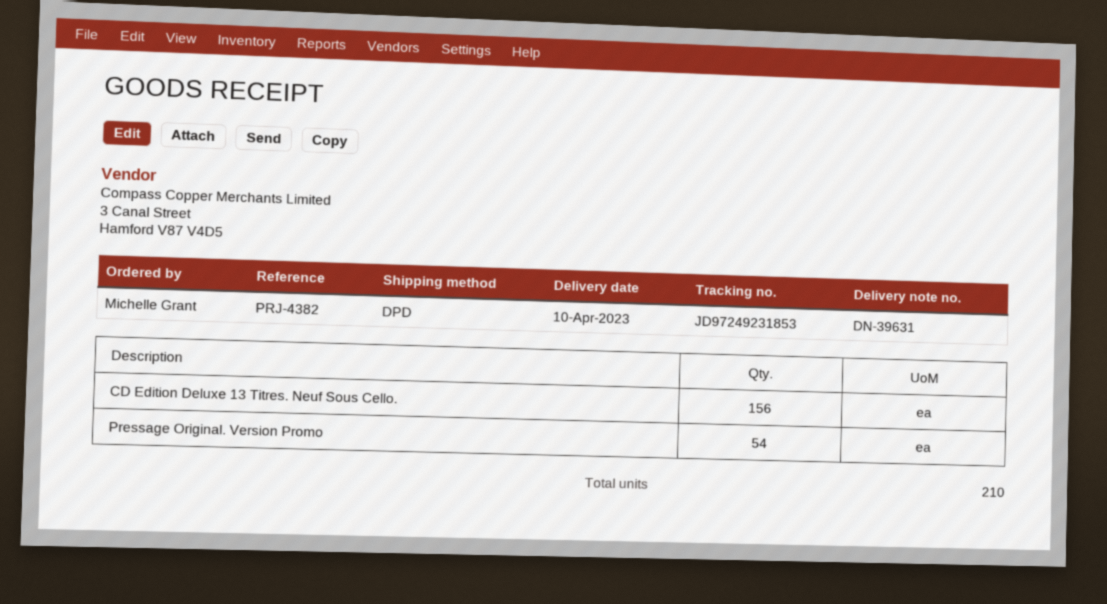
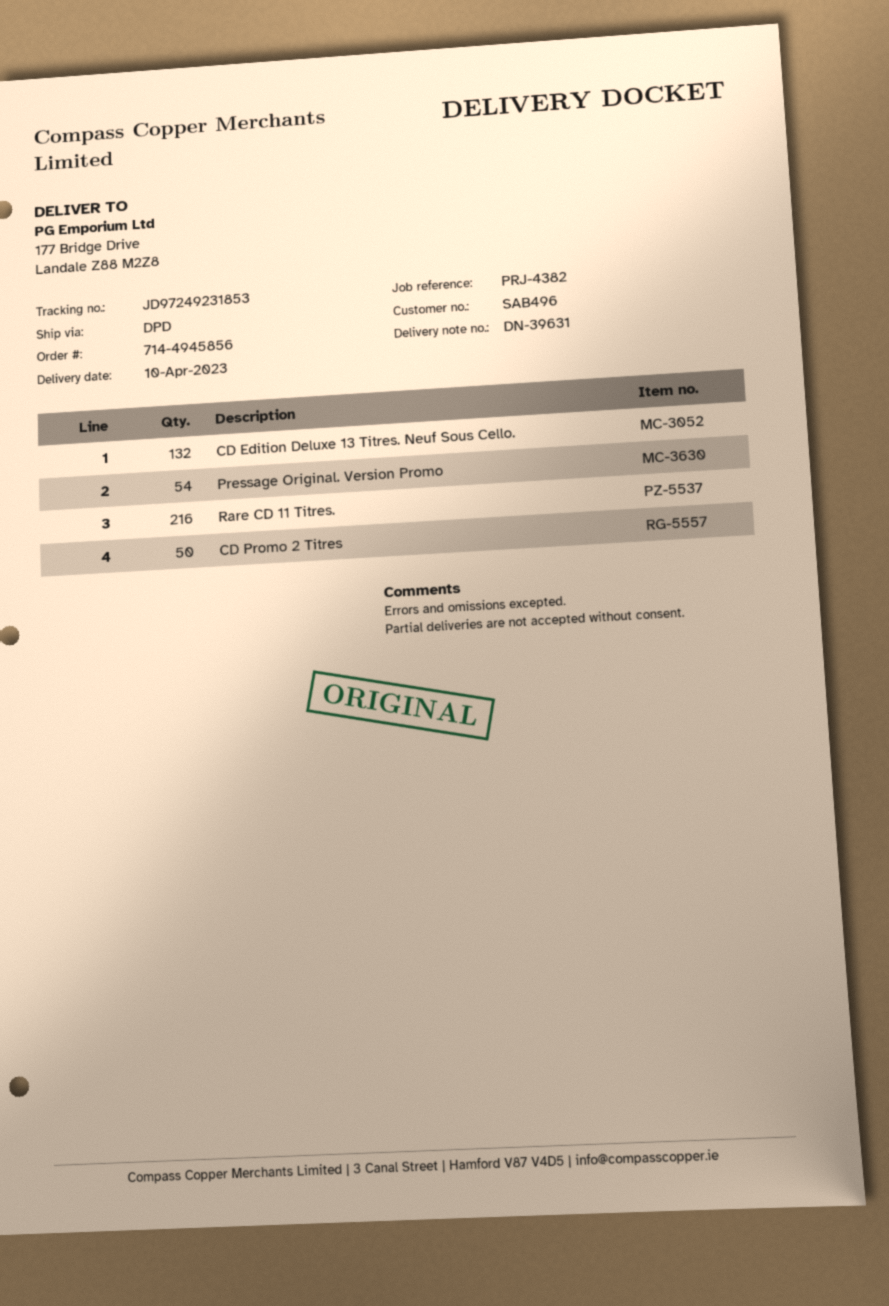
CD Edition Deluxe 13 Titres. Neuf Sous Cello.: 156 -> 132
Rare CD 11 Titres.: none -> 216
CD Promo 2 Titres: none -> 50

